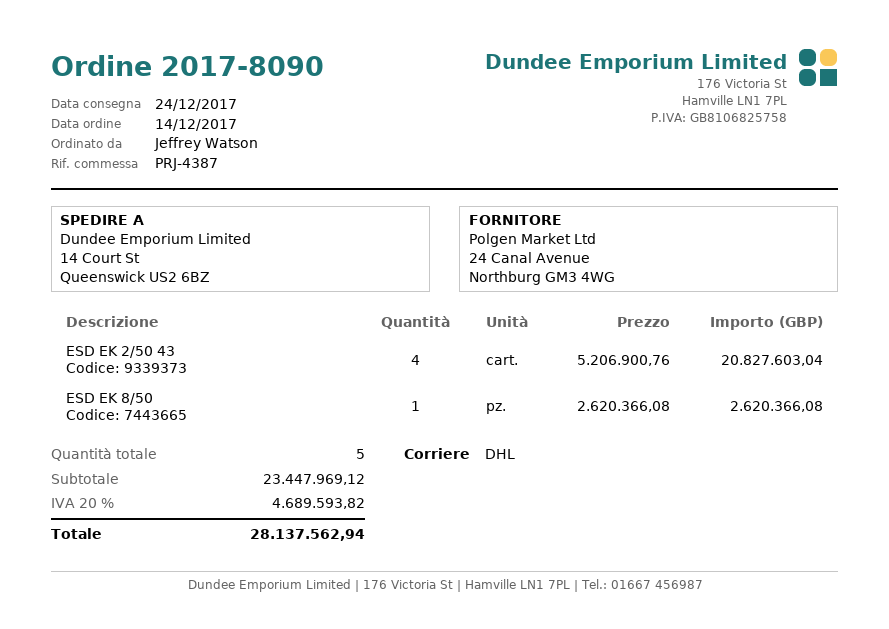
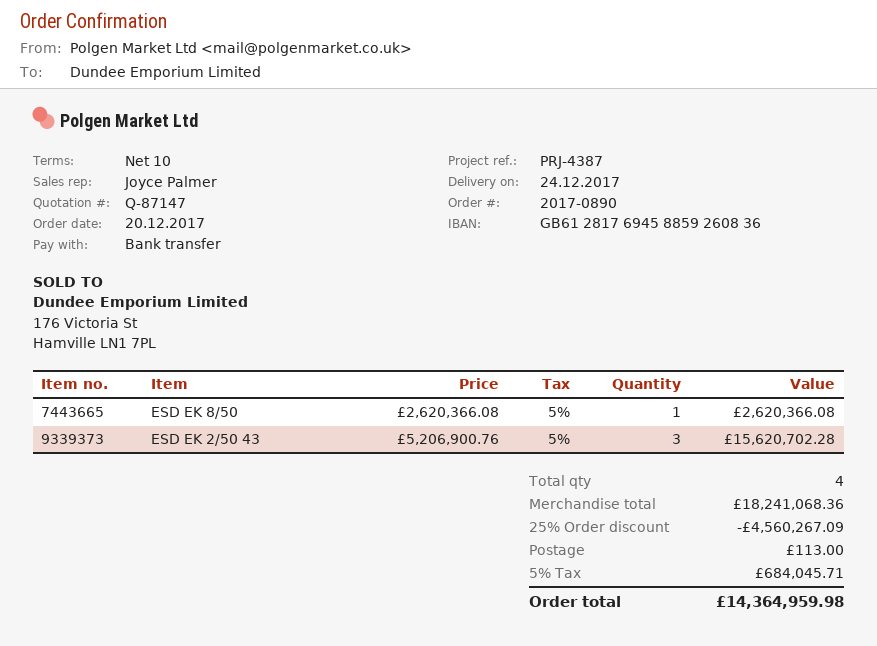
order number: 2017-8090 -> 2017-0890
order date: 2017-12-14 -> 2017-12-20
ESD EK 2/50 43: 4 x 5206900.76 = 20827603.04 -> 3 x 5206900.76 = 15620702.28
total quantity: 5 -> 4
subtotal: 23447969.12 -> 18241068.36
discount: none -> 25% = 4560267.09
shipping: none -> 113.00
tax: 20% = 4689593.82 -> 5% = 684045.71
total: 28137562.94 -> 14364959.98

